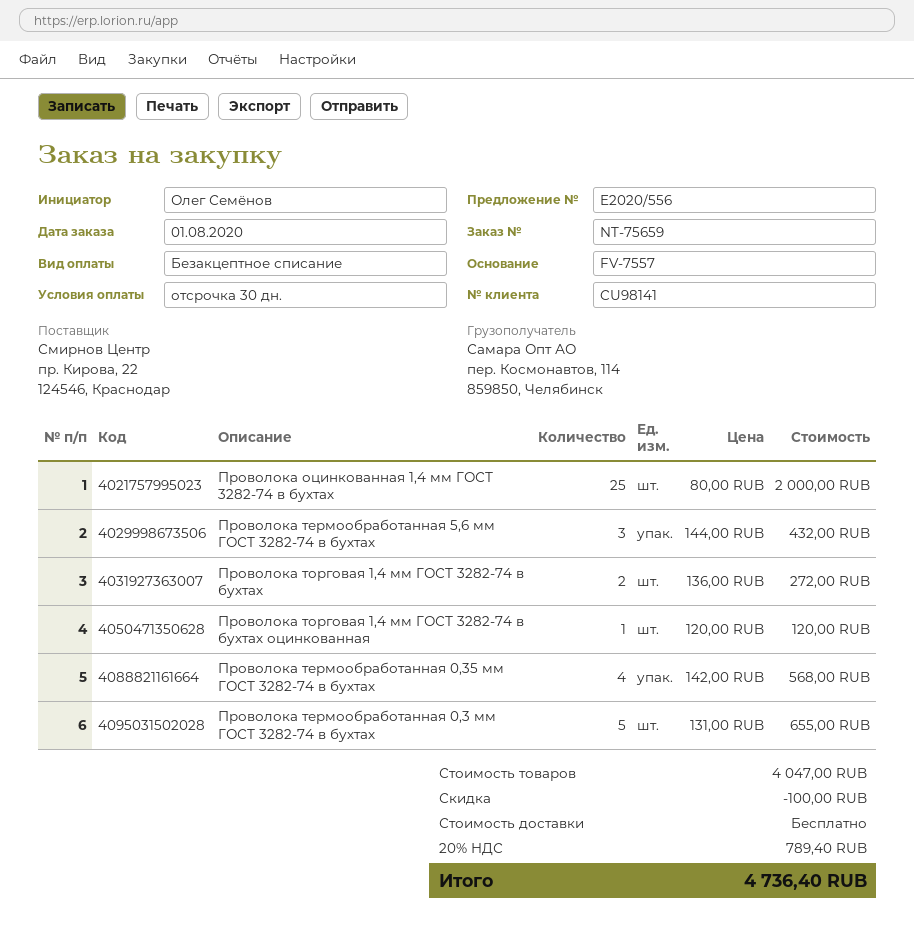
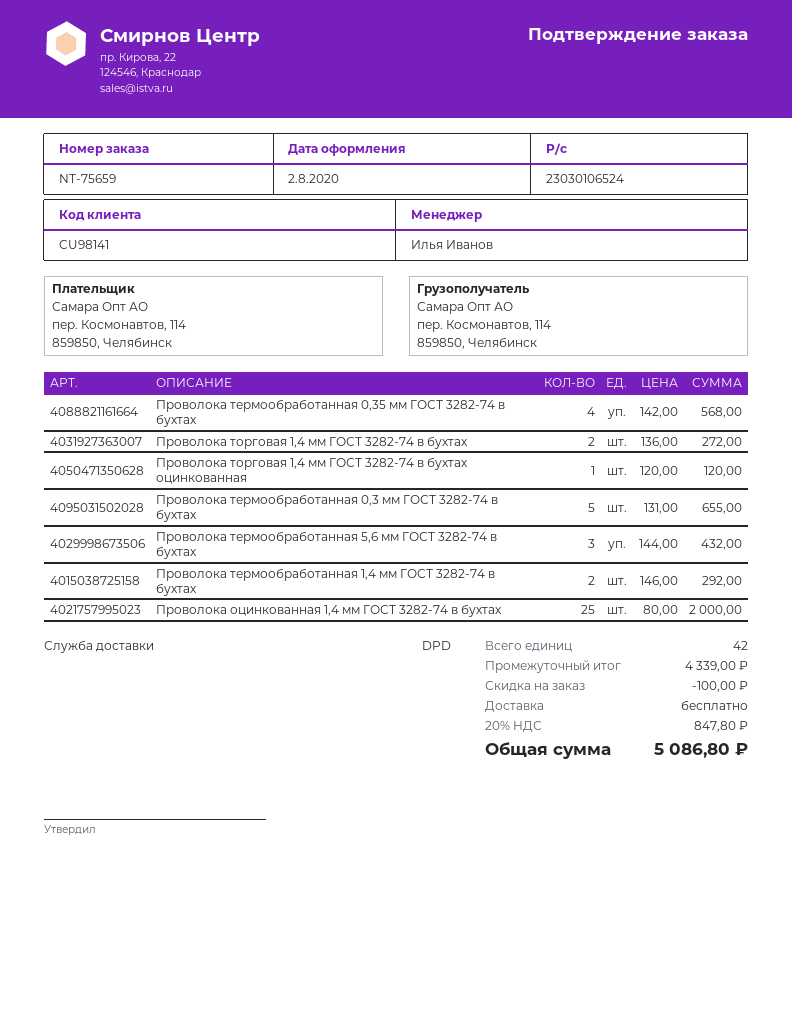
order date: 2020-08-01 -> 2020-08-02
Проволока термообработанная 1,4 мм ГОСТ 3282-74 в бухтах: none -> 2 x 146.00 = 292.00
subtotal: 4047.00 -> 4339.00
tax: 20% = 789.40 -> 20% = 847.80
total: 4736.40 -> 5086.80

